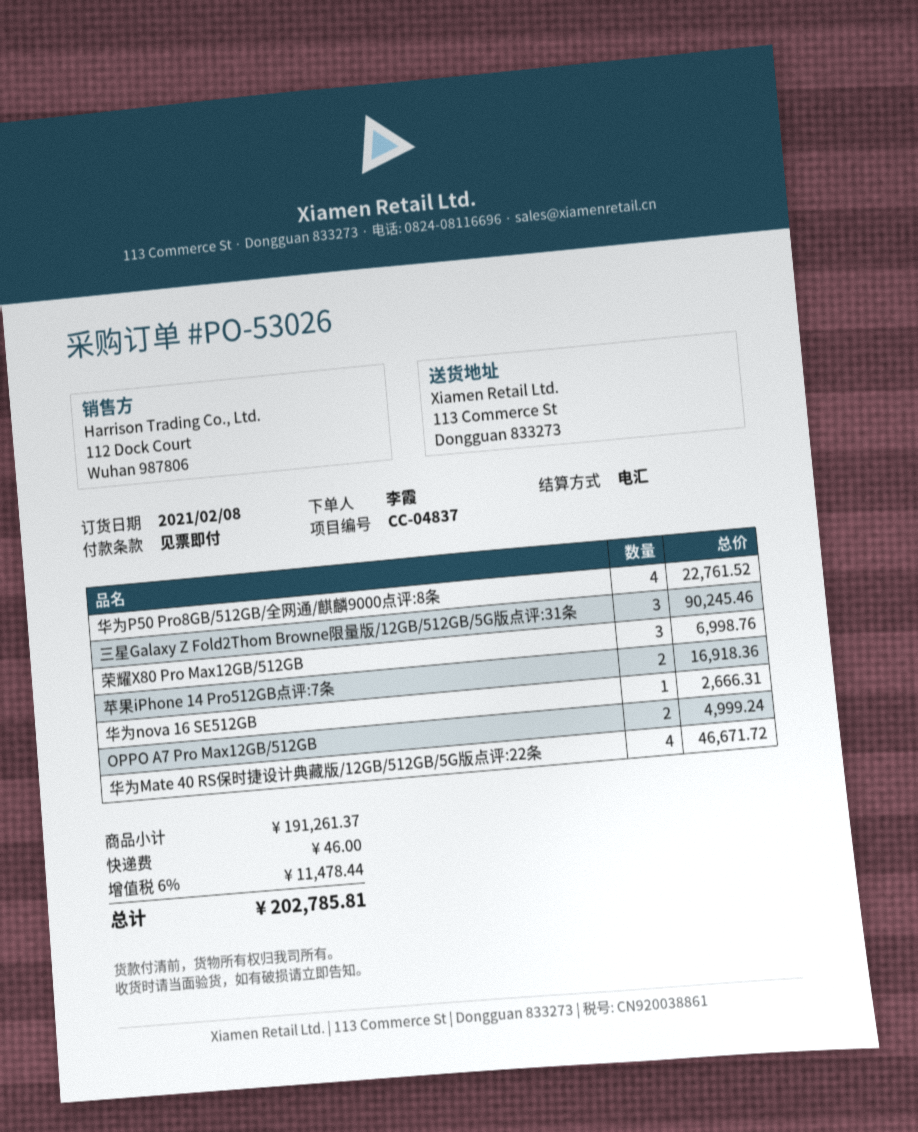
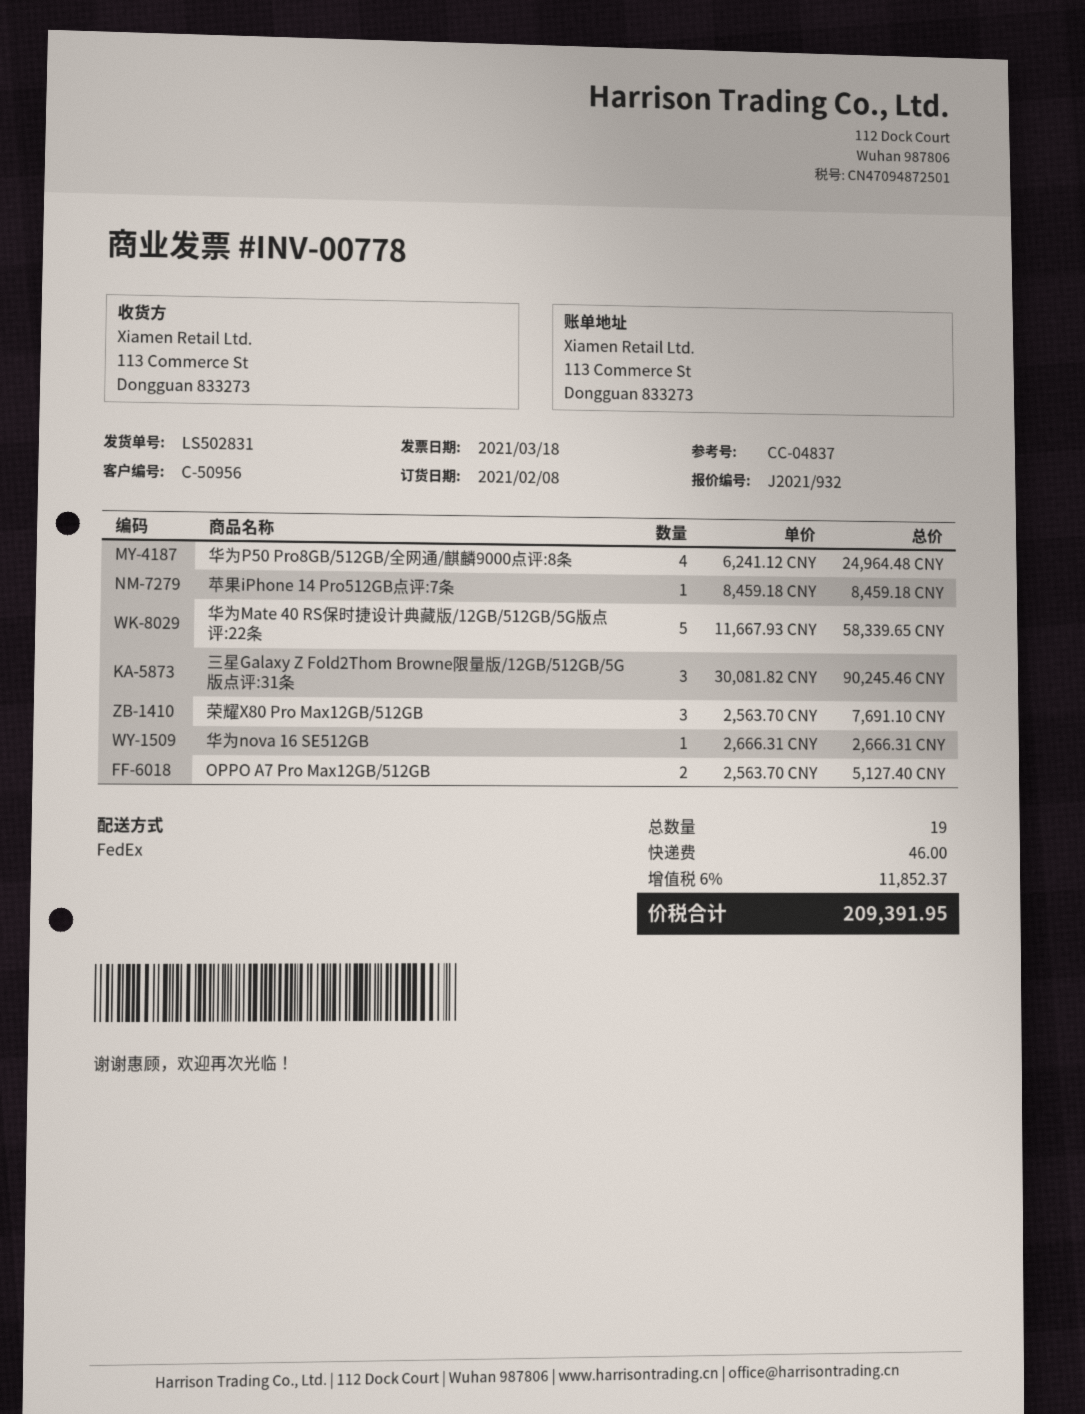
华为P50 Pro8GB/512GB/全网通/麒麟9000点评:8条: 4 for 22761.52 -> 4 for 24964.48
荣耀X80 Pro Max12GB/512GB: 3 for 6998.76 -> 3 for 7691.10
苹果iPhone 14 Pro512GB点评:7条: 2 for 16918.36 -> 1 for 8459.18
OPPO A7 Pro Max12GB/512GB: 2 for 4999.24 -> 2 for 5127.40
华为Mate 40 RS保时捷设计典藏版/12GB/512GB/5G版点评:22条: 4 for 46671.72 -> 5 for 58339.65
tax: 6% = 11478.44 -> 6% = 11852.37
total: 202785.81 -> 209391.95

